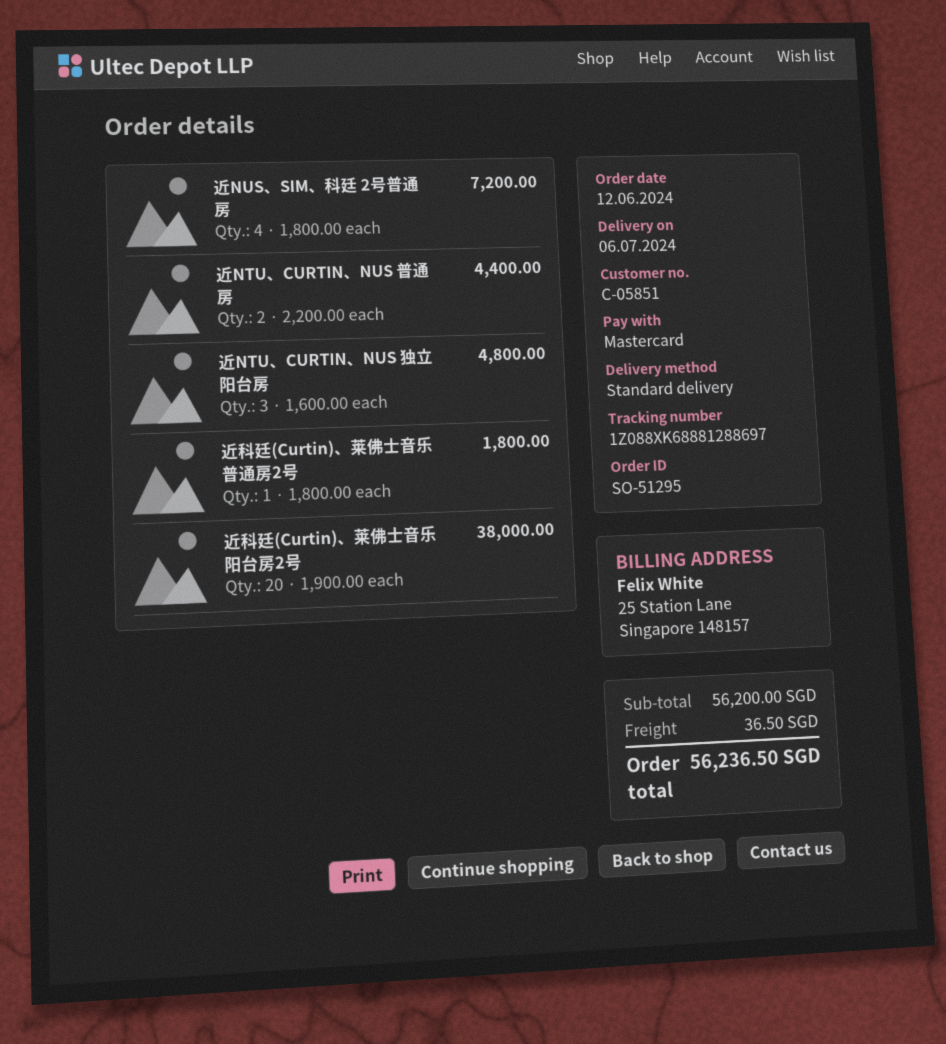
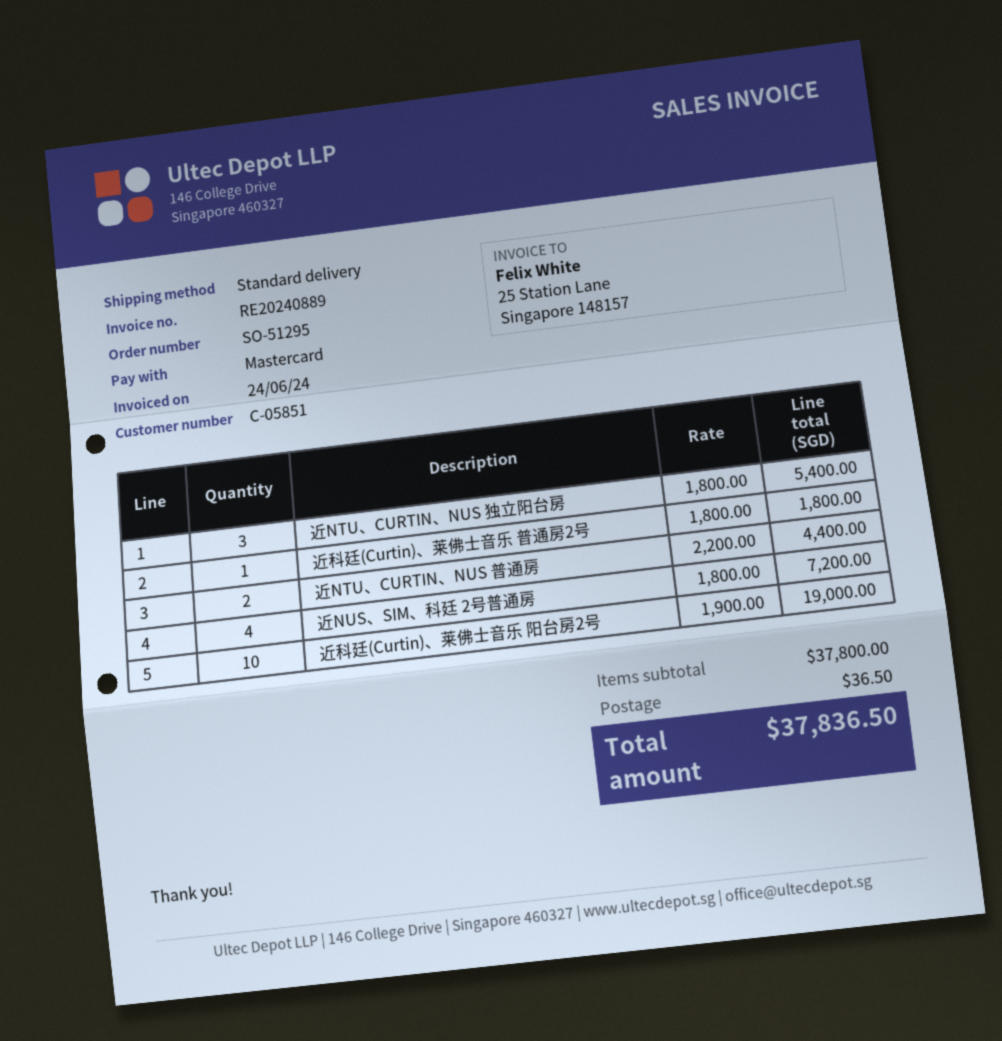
近NTU、CURTIN、NUS 独立阳台房: 3 x 1600.00 = 4800.00 -> 3 x 1800.00 = 5400.00
近科廷(Curtin)、莱佛士音乐 阳台房2号: 20 x 1900.00 = 38000.00 -> 10 x 1900.00 = 19000.00
subtotal: 56200.00 -> 37800.00
total: 56236.50 -> 37836.50

